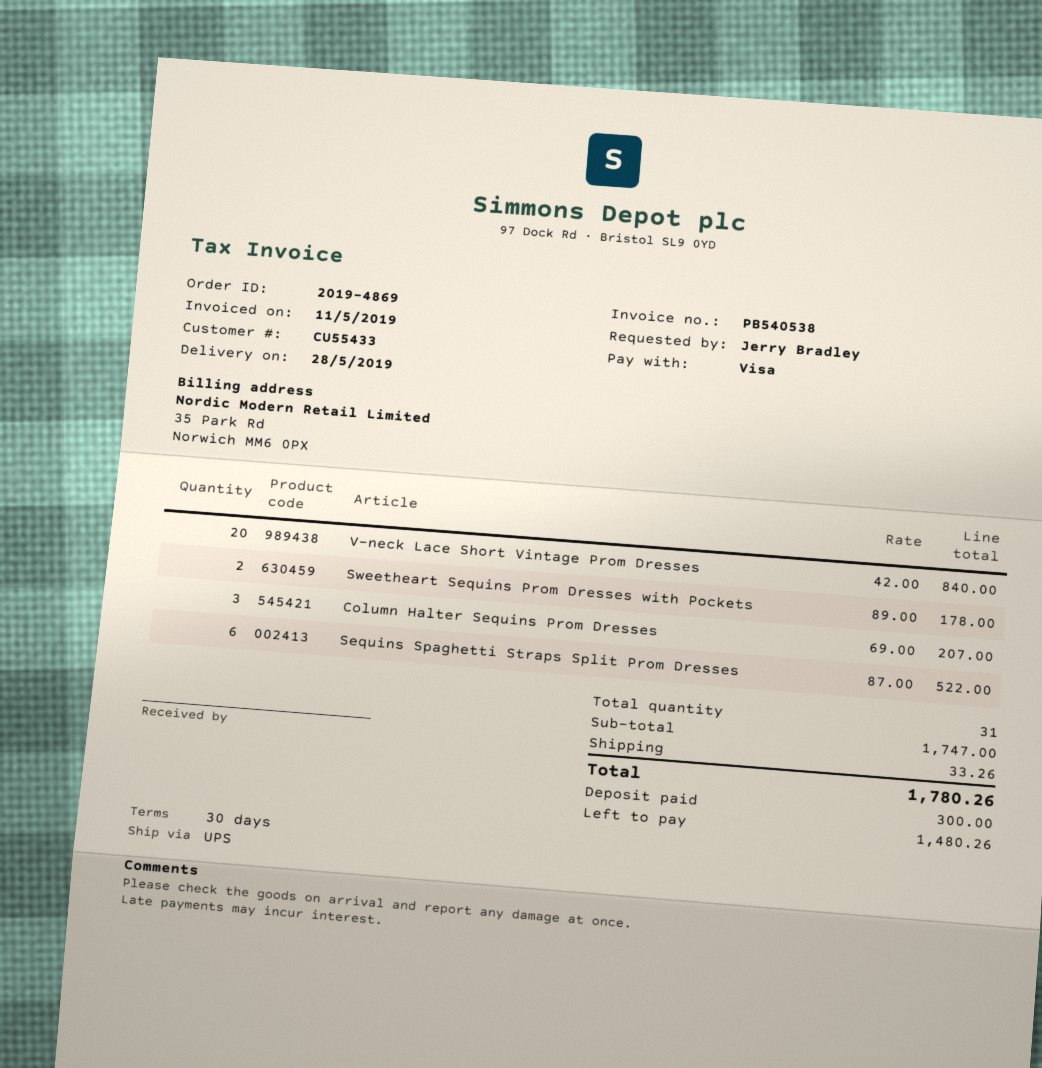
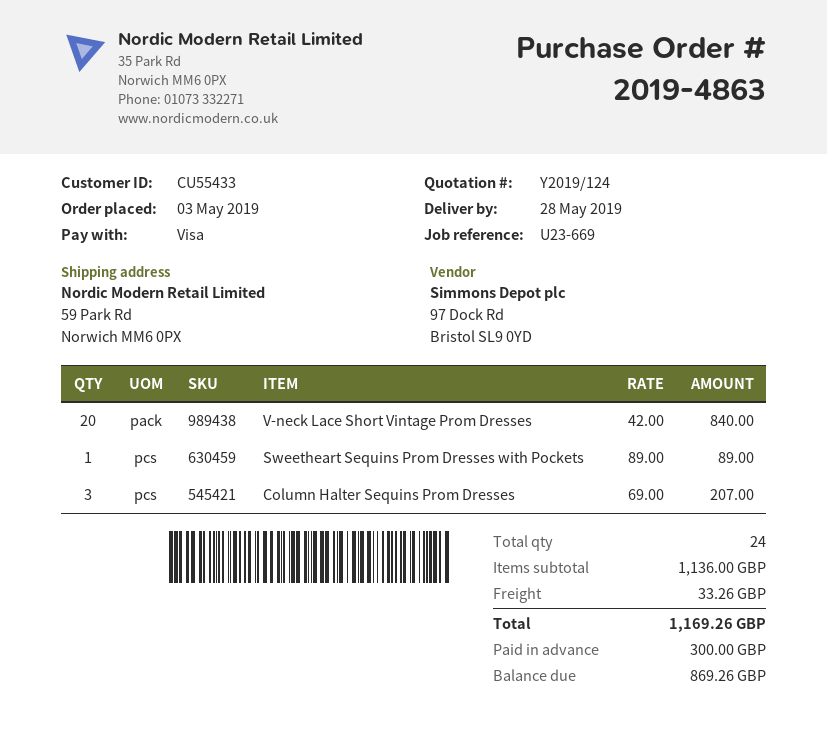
order number: 2019-4869 -> 2019-4863
Sweetheart Sequins Prom Dresses with Pockets: 2 x 89.00 = 178.00 -> 1 x 89.00 = 89.00
Sequins Spaghetti Straps Split Prom Dresses: 6 x 87.00 = 522.00 -> none
total quantity: 31 -> 24
subtotal: 1747.00 -> 1136.00
total: 1780.26 -> 1169.26
balance: 1480.26 -> 869.26

